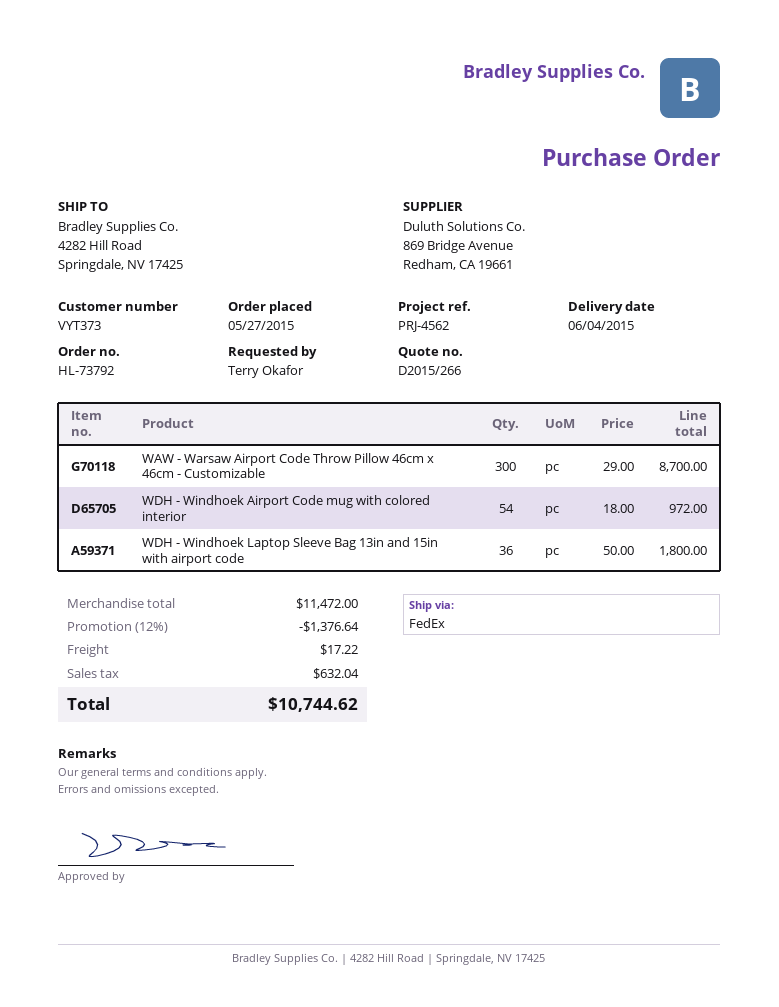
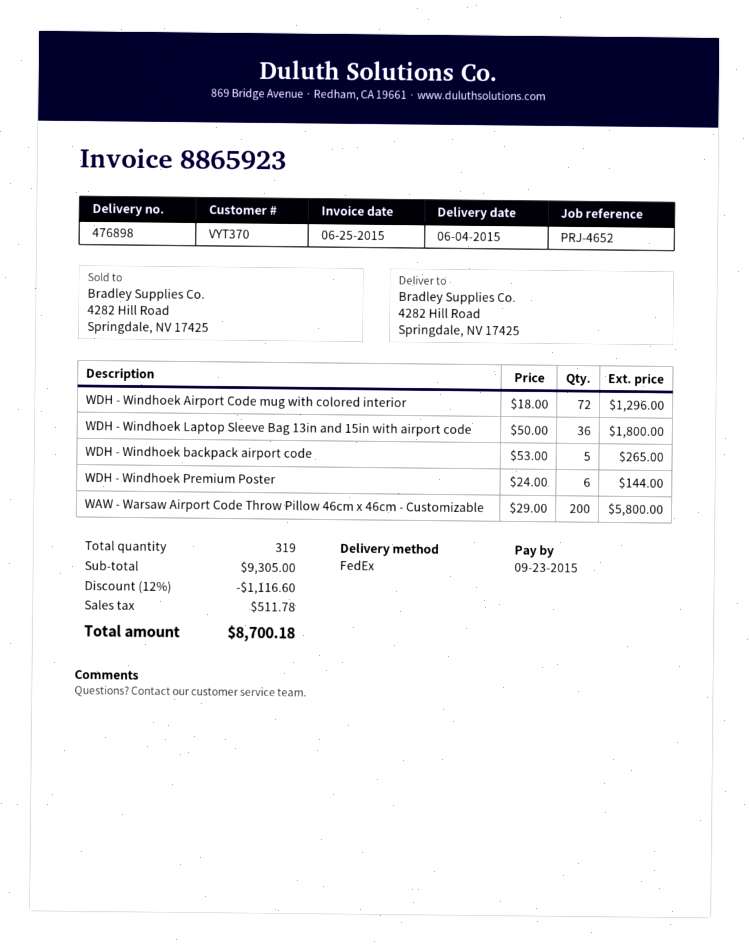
customer number: VYT373 -> VYT370
reference: PRJ-4562 -> PRJ-4652
WAW - Warsaw Airport Code Throw Pillow 46cm x 46cm - Customizable: 300 x 29.00 = 8700.00 -> 200 x 29.00 = 5800.00
WDH - Windhoek Airport Code mug with colored interior: 54 x 18.00 = 972.00 -> 72 x 18.00 = 1296.00
WDH - Windhoek backpack airport code: none -> 5 x 53.00 = 265.00
WDH - Windhoek Premium Poster: none -> 6 x 24.00 = 144.00
subtotal: 11472.00 -> 9305.00
discount: 12% = 1376.64 -> 12% = 1116.60
shipping: 17.22 -> none
tax: 632.04 -> 511.78
total: 10744.62 -> 8700.18

